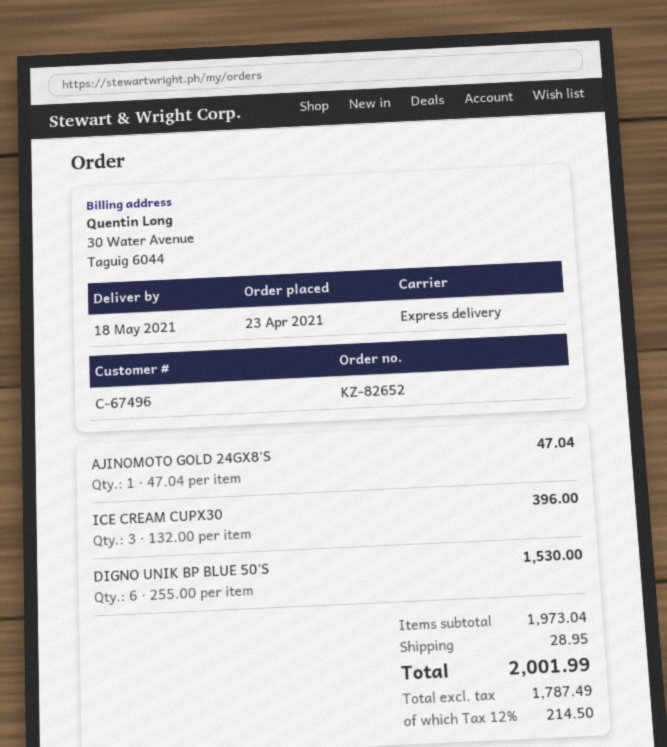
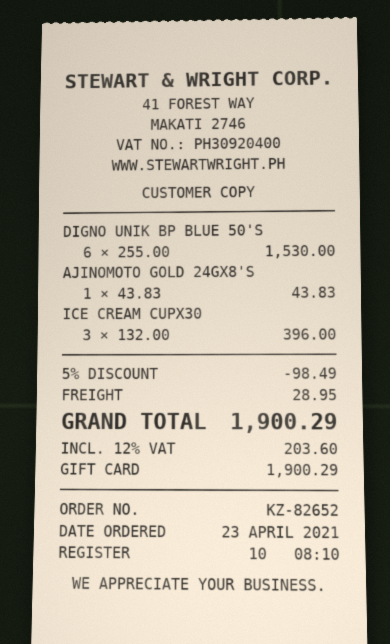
AJINOMOTO GOLD 24GX8'S: 1 x 47.04 = 47.04 -> 1 x 43.83 = 43.83
discount: none -> 5% = 98.49
tax: 12% = 214.50 -> 12% = 203.60
total: 2001.99 -> 1900.29

